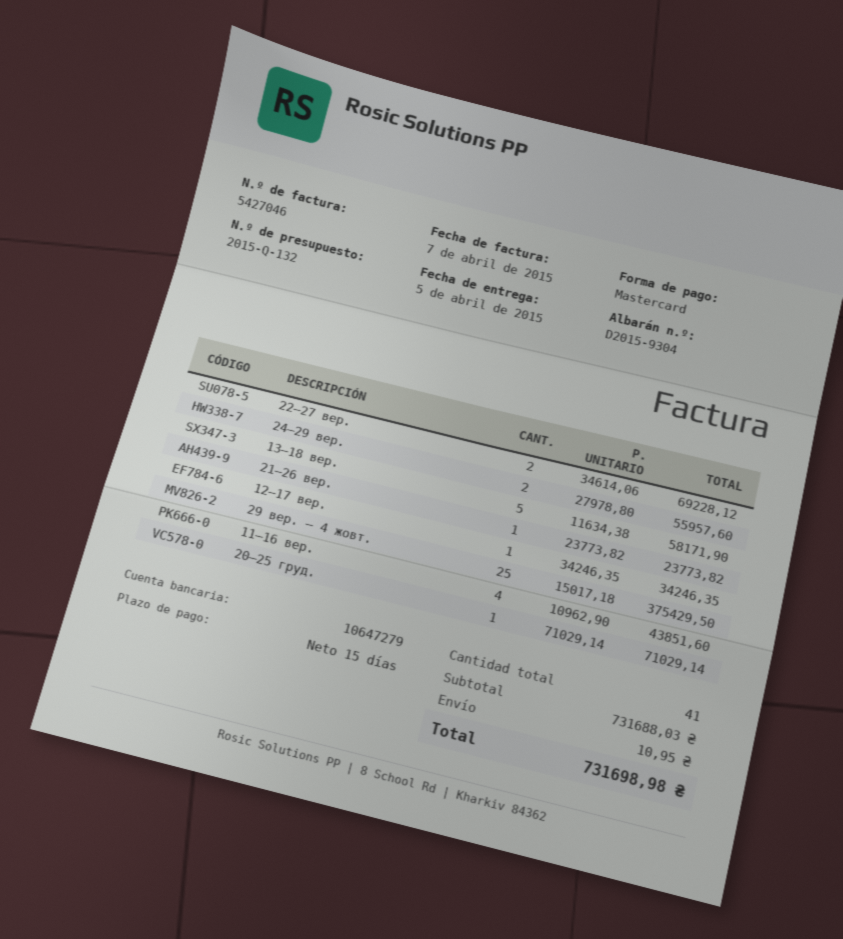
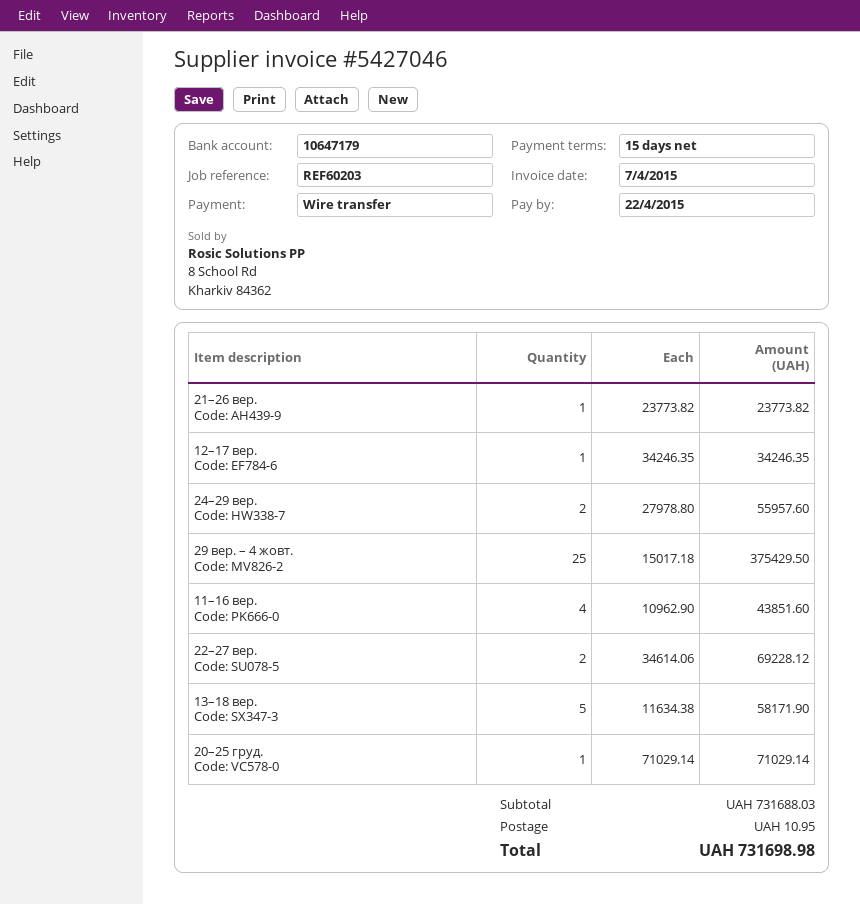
payment method: Mastercard -> bank transfer
bank account: 10647279 -> 10647179

